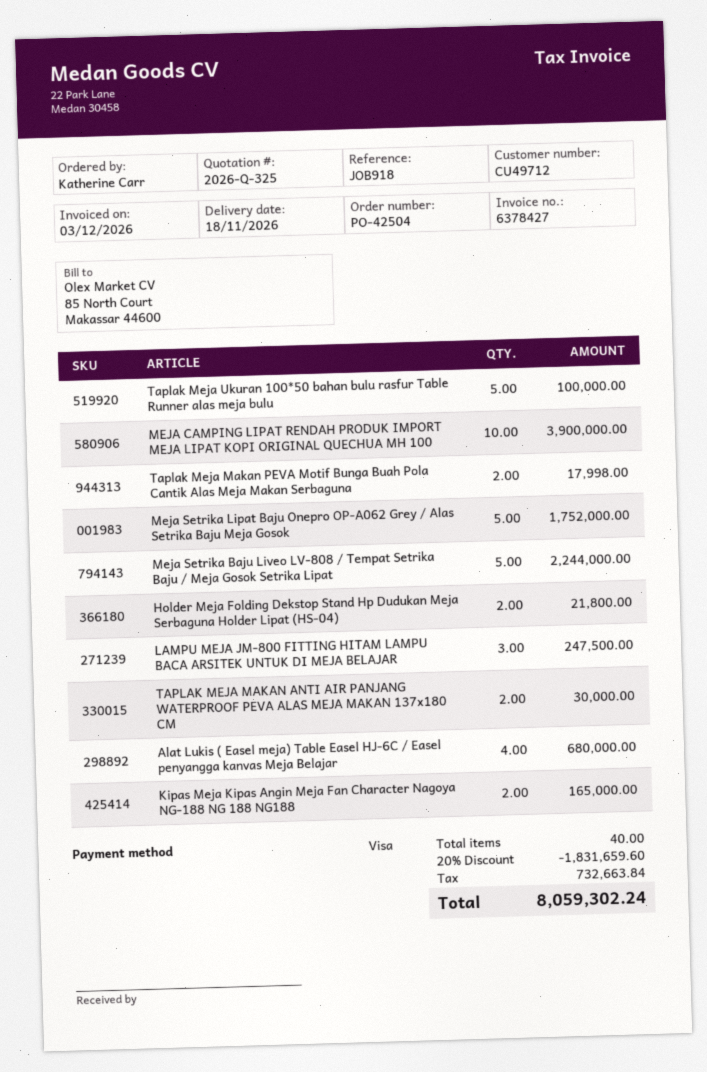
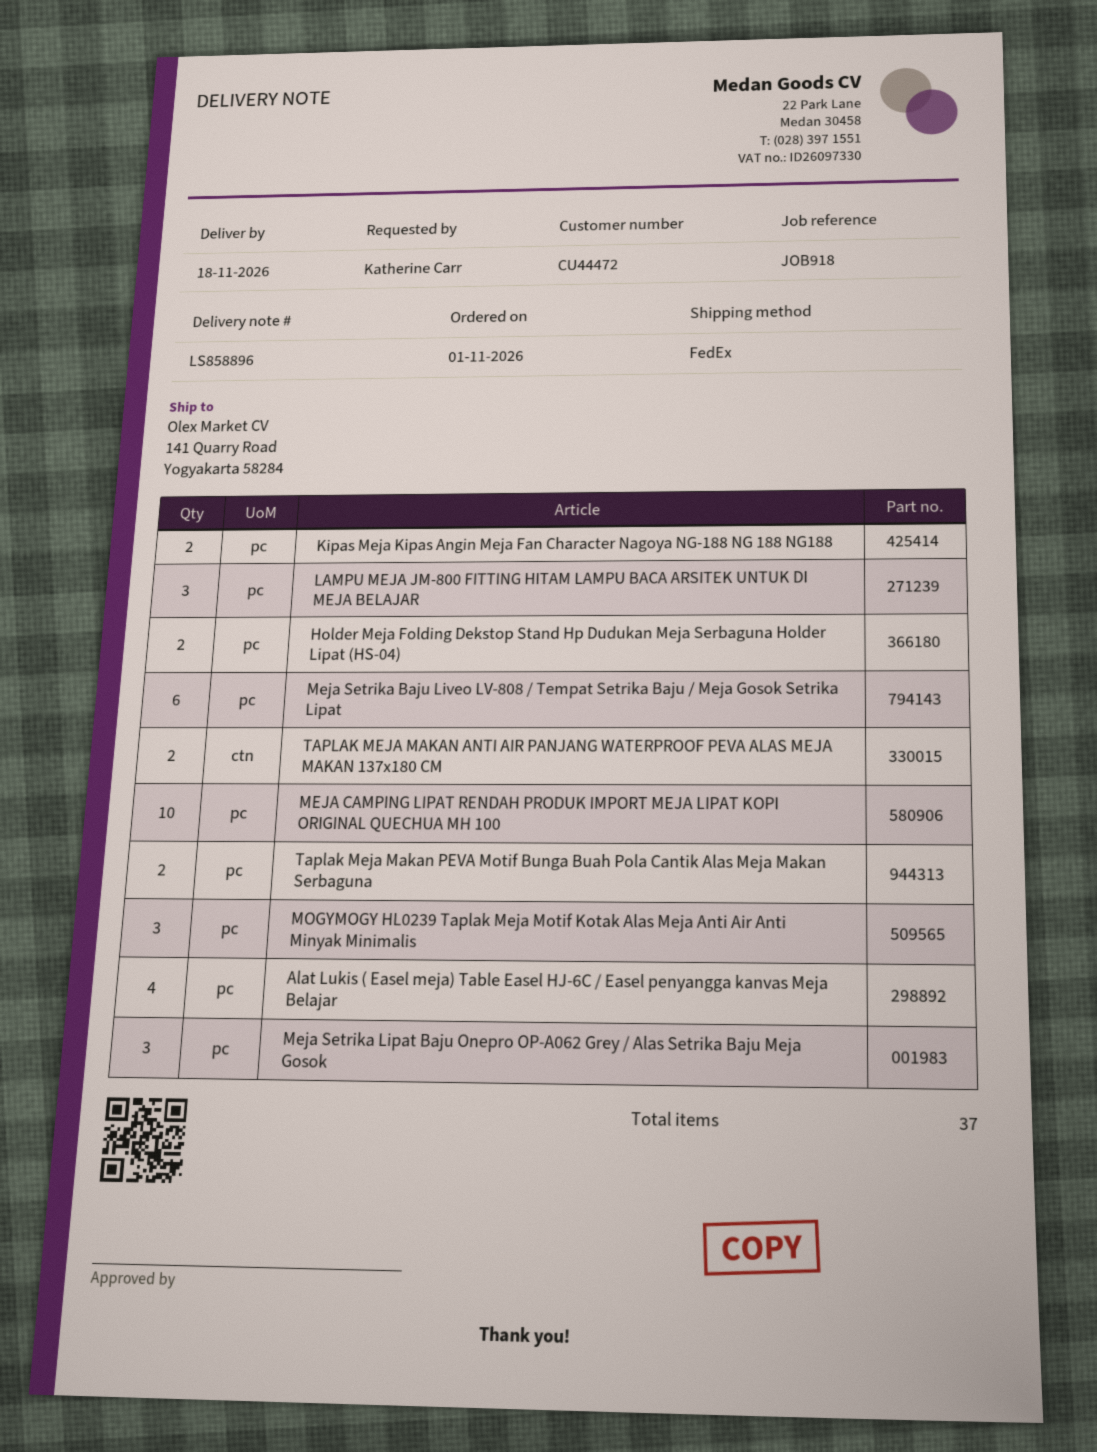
customer number: CU49712 -> CU44472
Taplak Meja Ukuran 100*50 bahan bulu rasfur Table Runner alas meja bulu: 5 -> none
Meja Setrika Lipat Baju Onepro OP-A062 Grey / Alas Setrika Baju Meja Gosok: 5 -> 3
Meja Setrika Baju Liveo LV-808 / Tempat Setrika Baju / Meja Gosok Setrika Lipat: 5 -> 6
MOGYMOGY HL0239 Taplak Meja Motif Kotak Alas Meja Anti Air Anti Minyak Minimalis: none -> 3
total quantity: 40 -> 37

